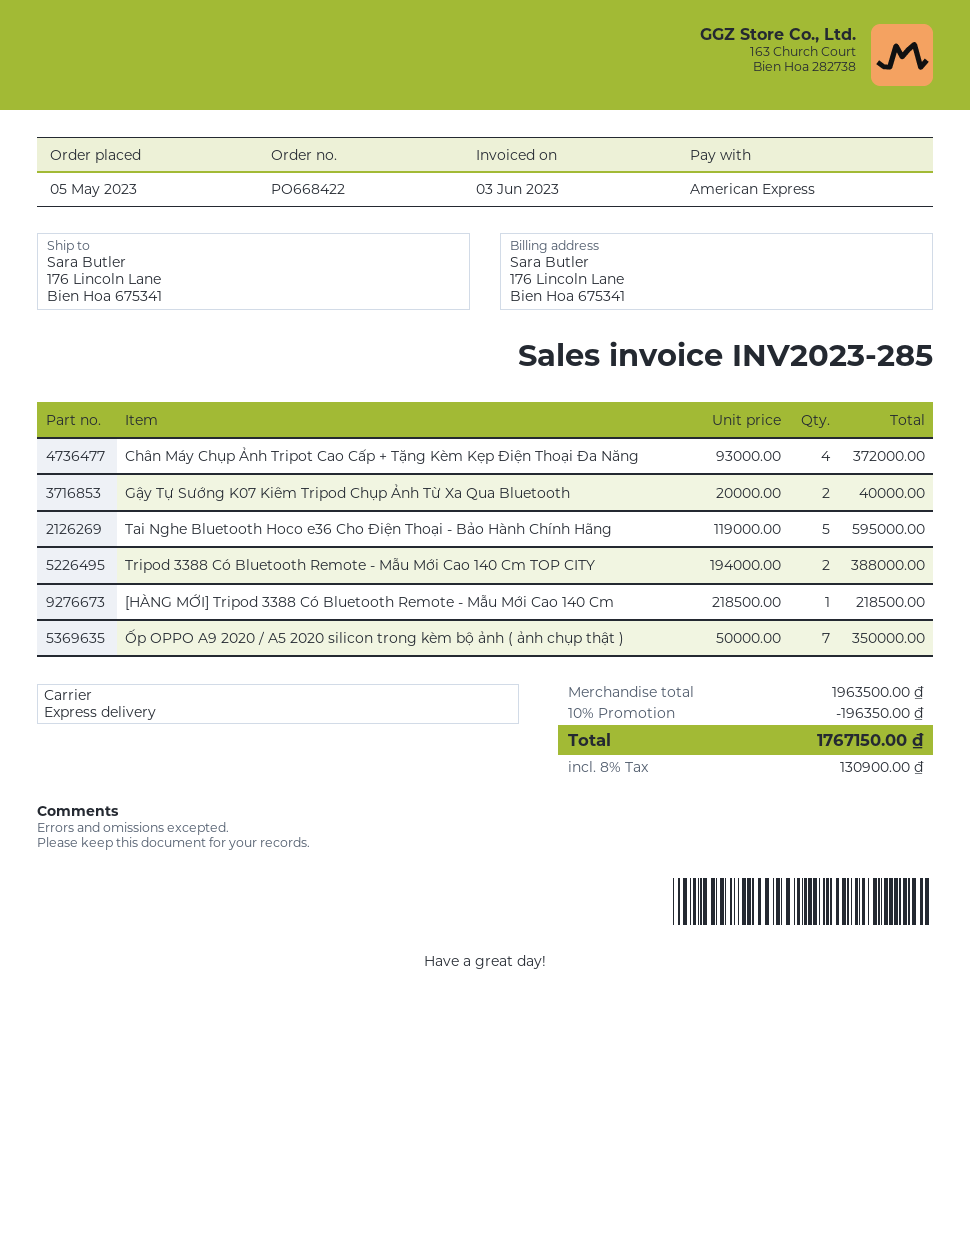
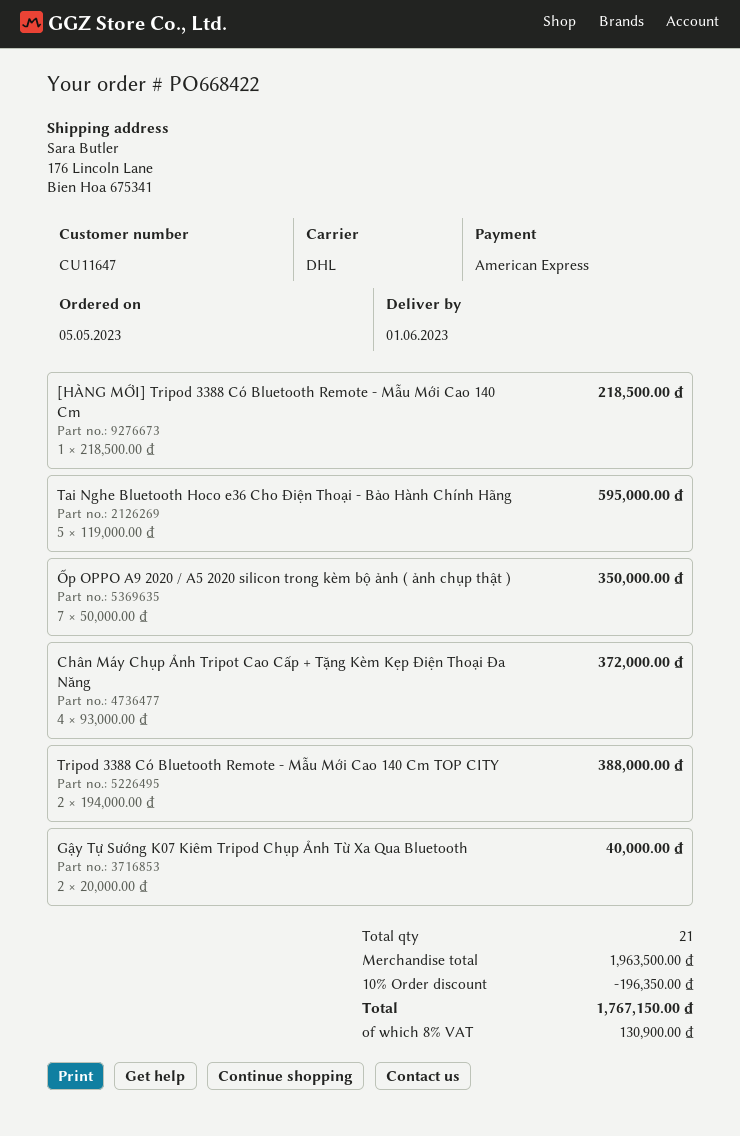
shipping method: express -> DHL

